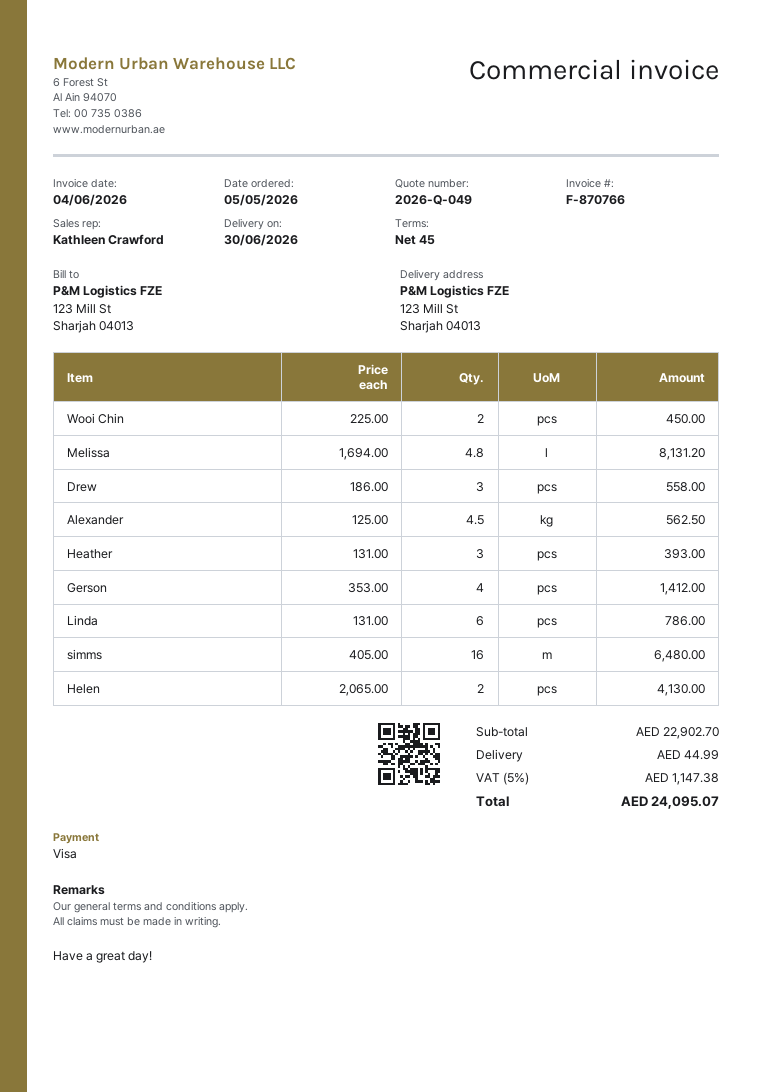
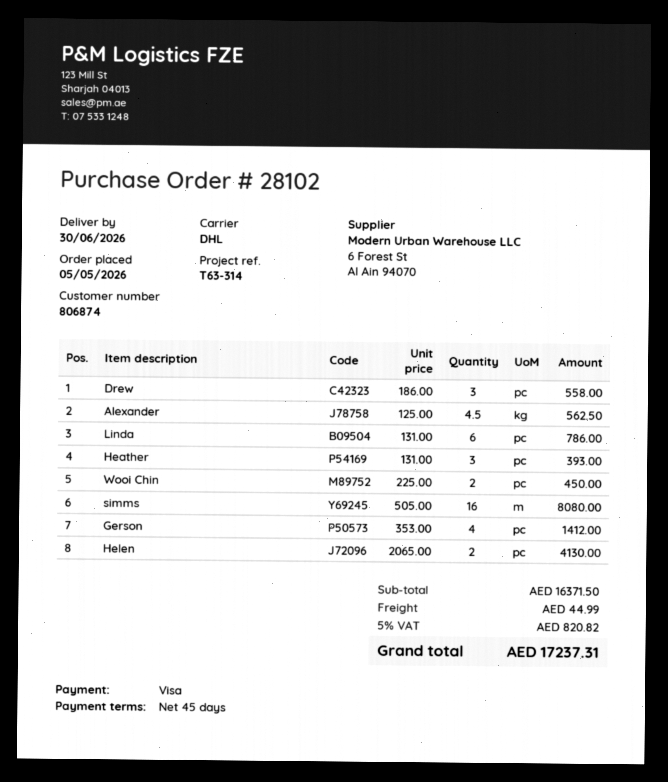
Melissa: 4.8 x 1694.00 = 8131.20 -> none
simms: 16 x 405.00 = 6480.00 -> 16 x 505.00 = 8080.00
subtotal: 22902.70 -> 16371.50
tax: 5% = 1147.38 -> 5% = 820.82
total: 24095.07 -> 17237.31

